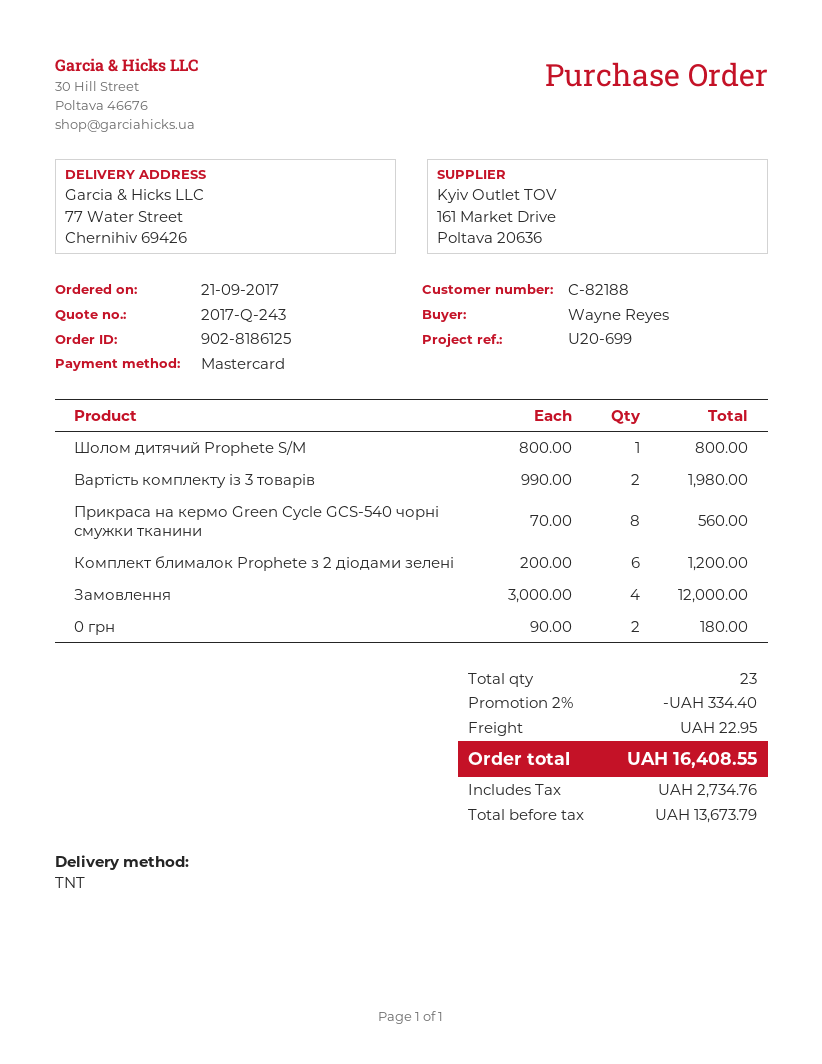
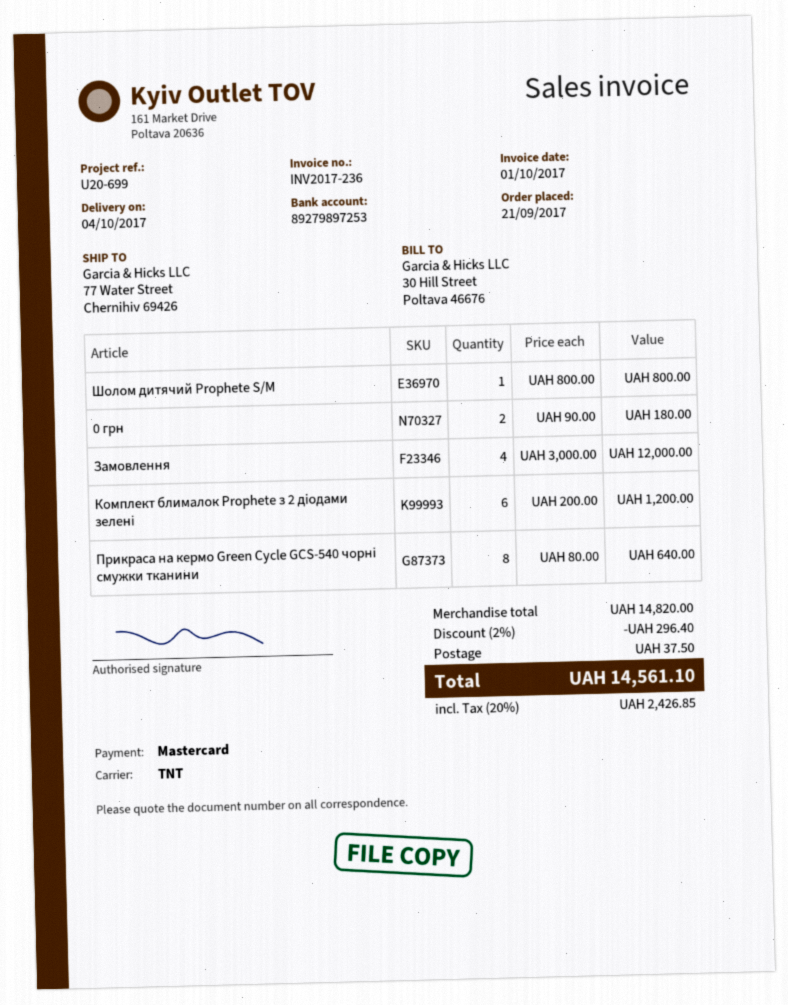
Вартість комплекту із 3 товарів: 2 x 990.00 = 1980.00 -> none
Прикраса на кермо Green Cycle GCS-540 чорні смужки тканини: 8 x 70.00 = 560.00 -> 8 x 80.00 = 640.00
discount: 2% = 334.40 -> 2% = 296.40
shipping: 22.95 -> 37.50
tax: 2734.76 -> 2426.85
total: 16408.55 -> 14561.10

